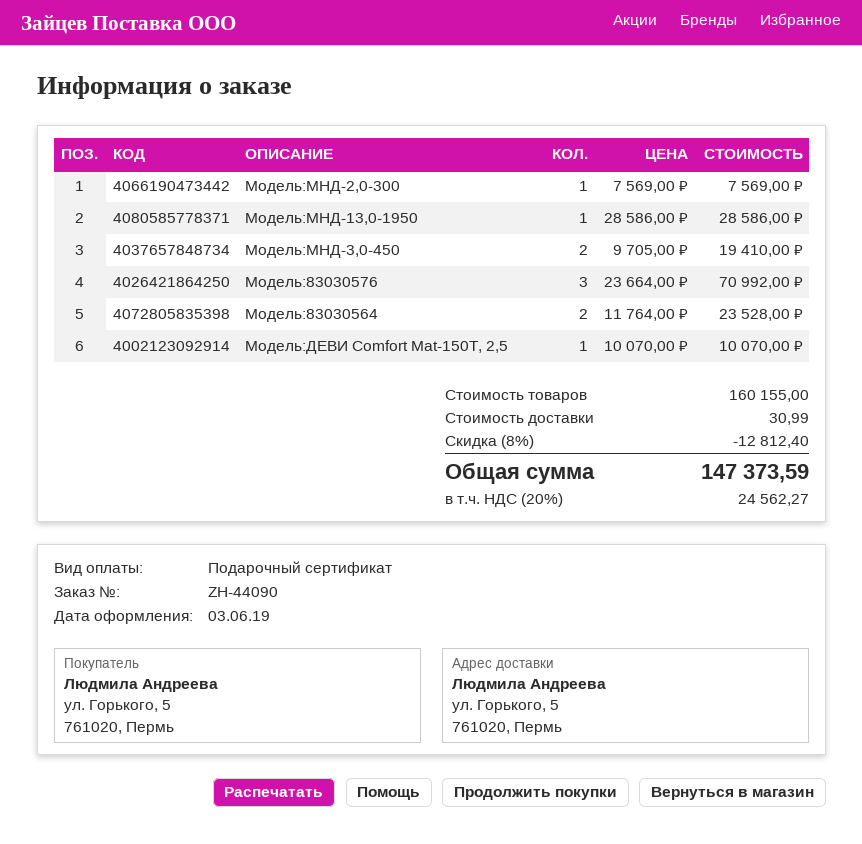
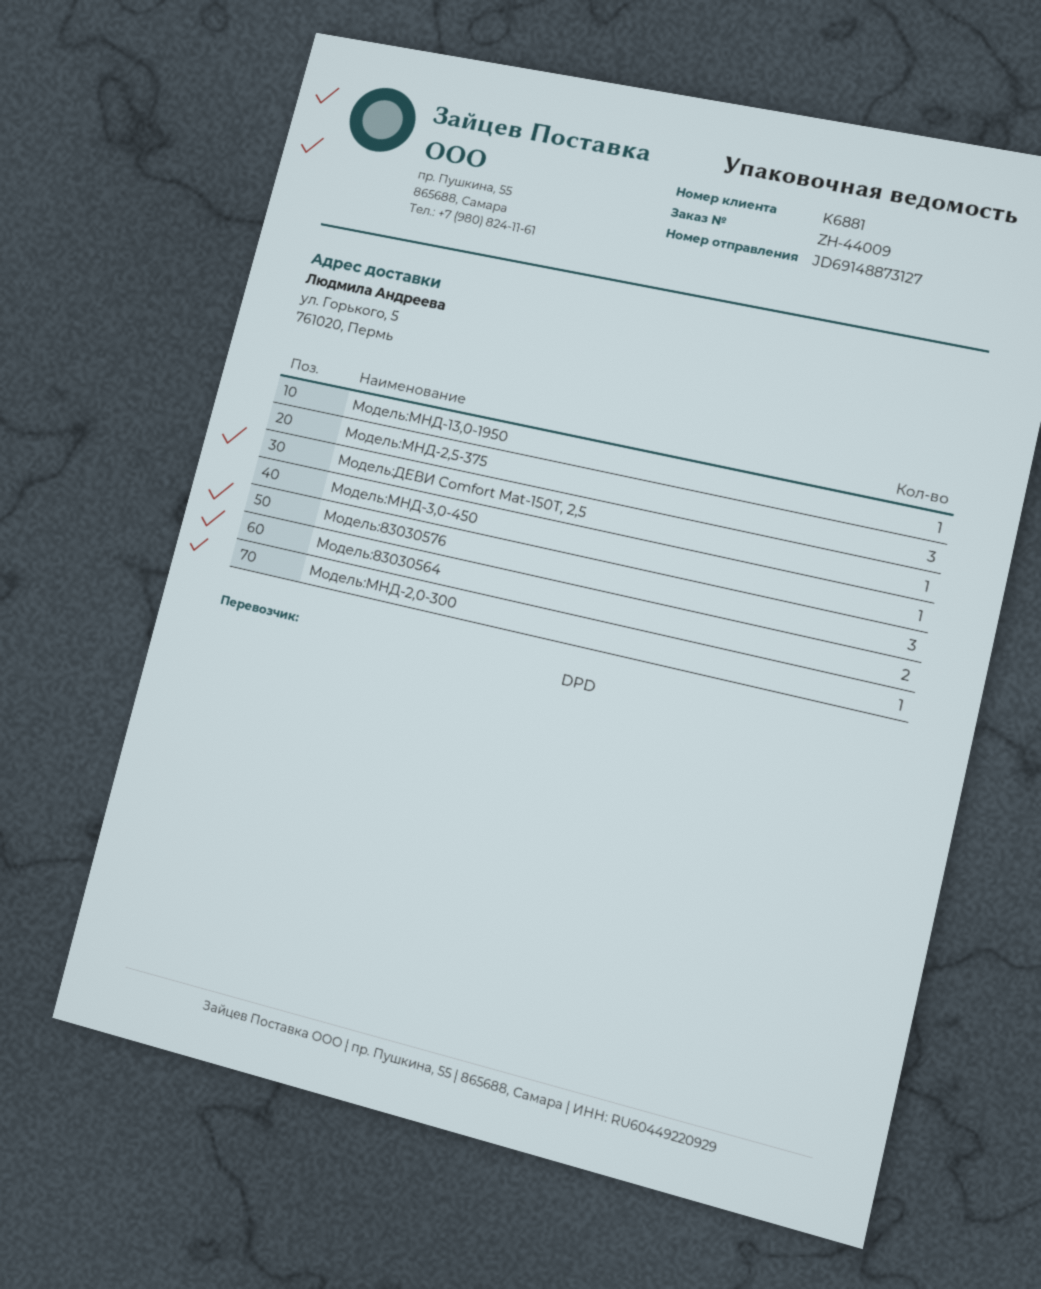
order number: ZH-44090 -> ZH-44009
Модель:МНД-3,0-450: 2 -> 1
Модель:МНД-2,5-375: none -> 3

